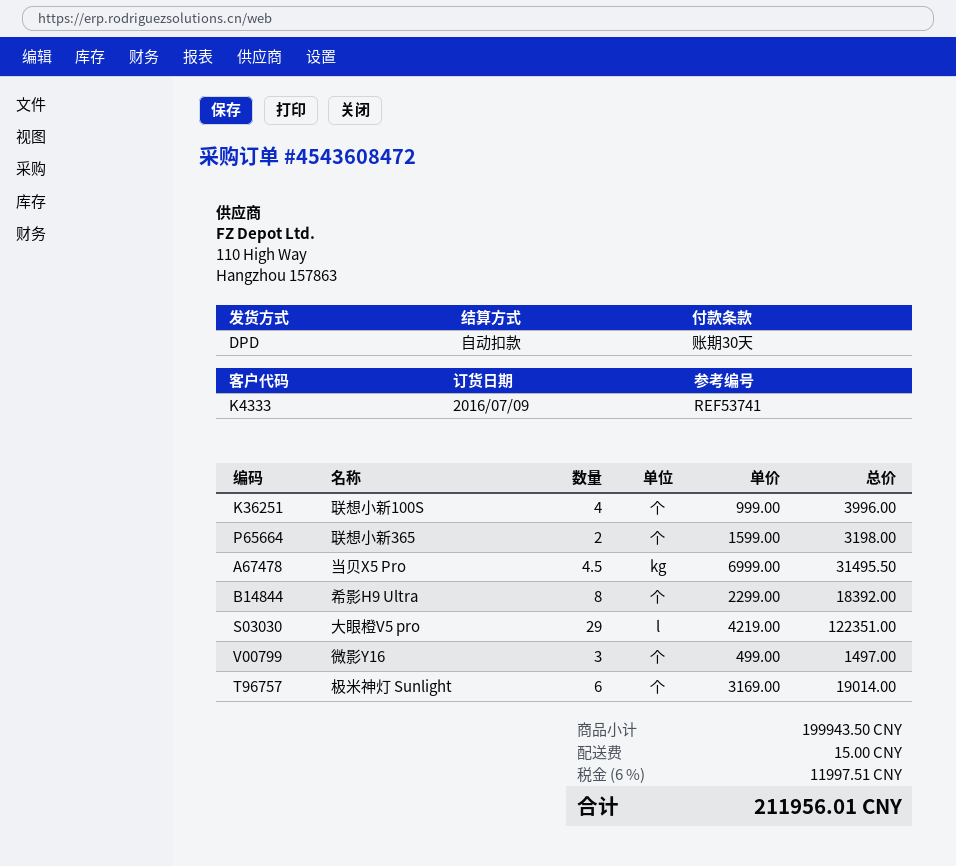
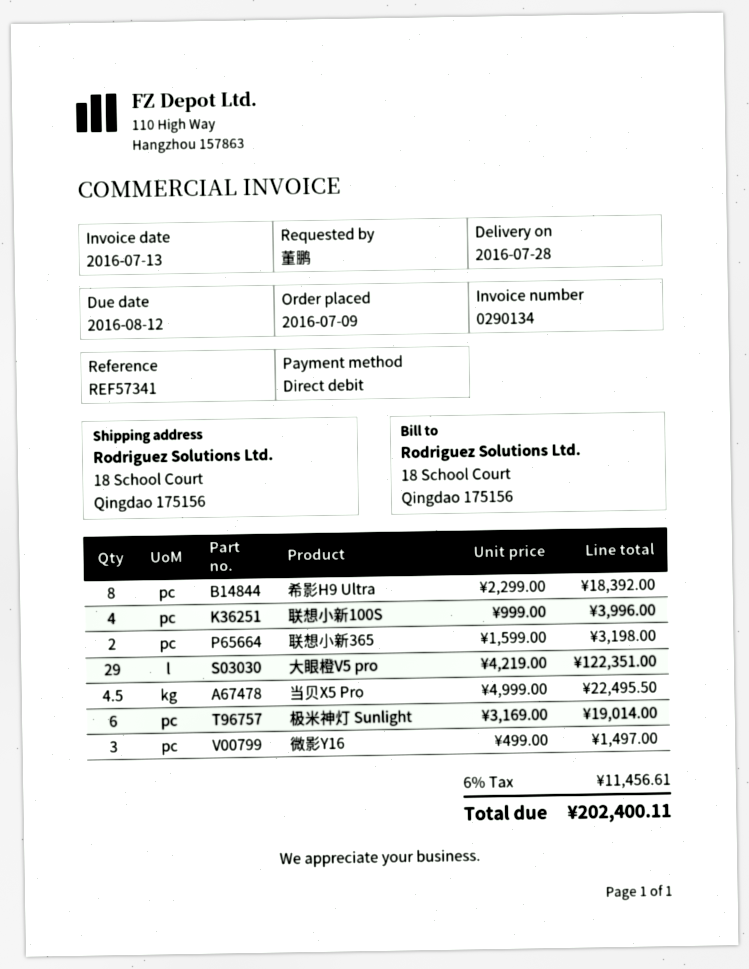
reference: REF53741 -> REF57341
当贝X5 Pro: 4.5 x 6999.00 = 31495.50 -> 4.5 x 4999.00 = 22495.50
shipping: 15.00 -> none
tax: 6% = 11997.51 -> 6% = 11456.61
total: 211956.01 -> 202400.11

